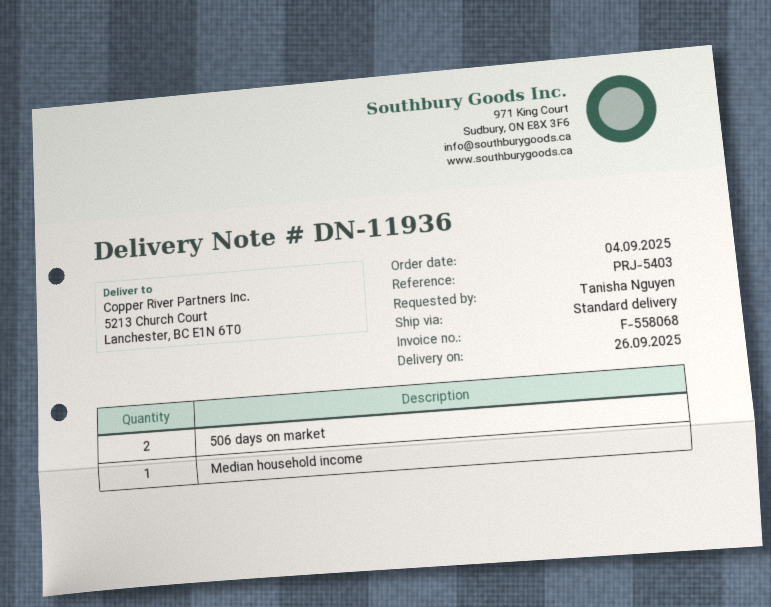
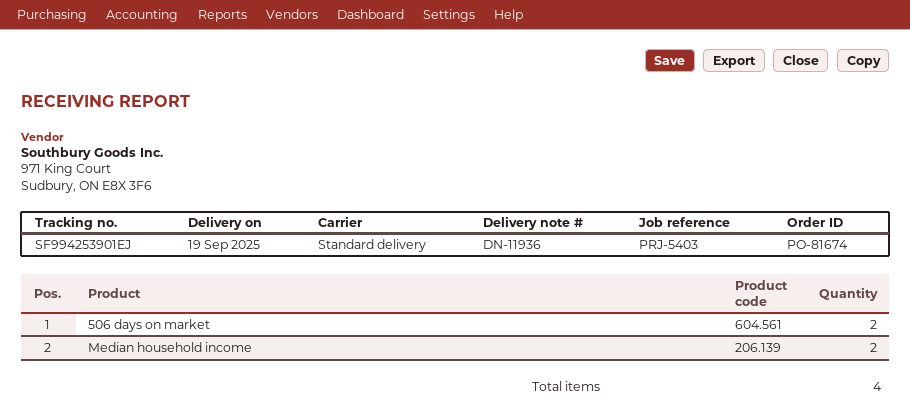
delivery date: 2025-09-26 -> 2025-09-19
Median household income: 1 -> 2

